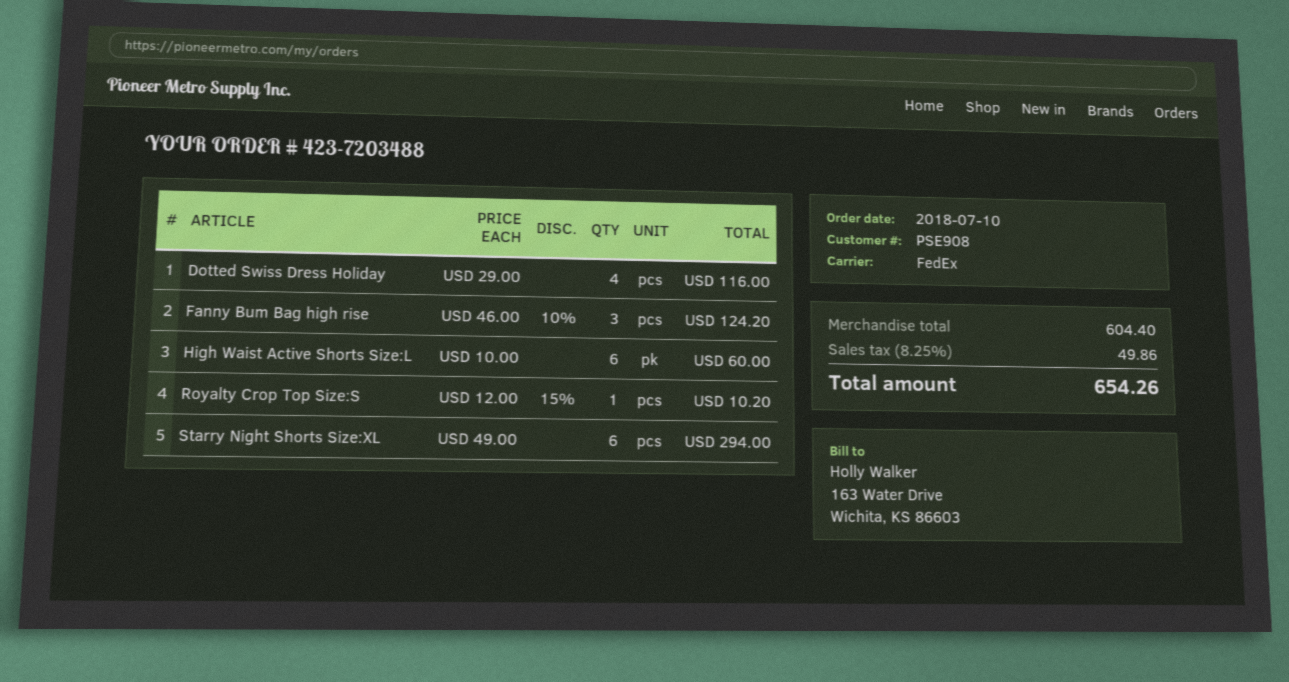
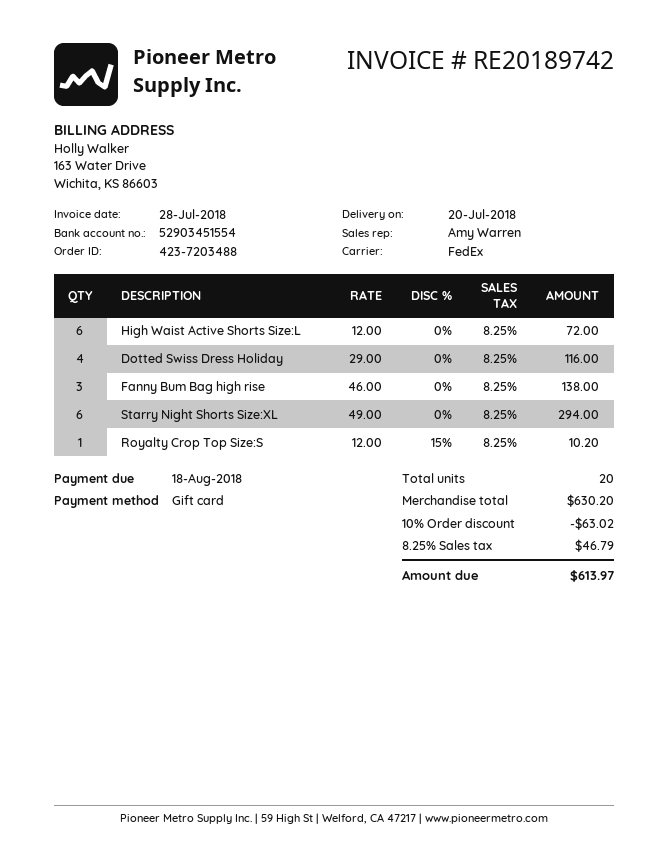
Fanny Bum Bag high rise: 3 x 46.00 - 10% = 124.20 -> 3 x 46.00 = 138.00
High Waist Active Shorts Size:L: 6 x 10.00 = 60.00 -> 6 x 12.00 = 72.00
subtotal: 604.40 -> 630.20
discount: none -> 10% = 63.02
tax: 8.25% = 49.86 -> 8.25% = 46.79
total: 654.26 -> 613.97

